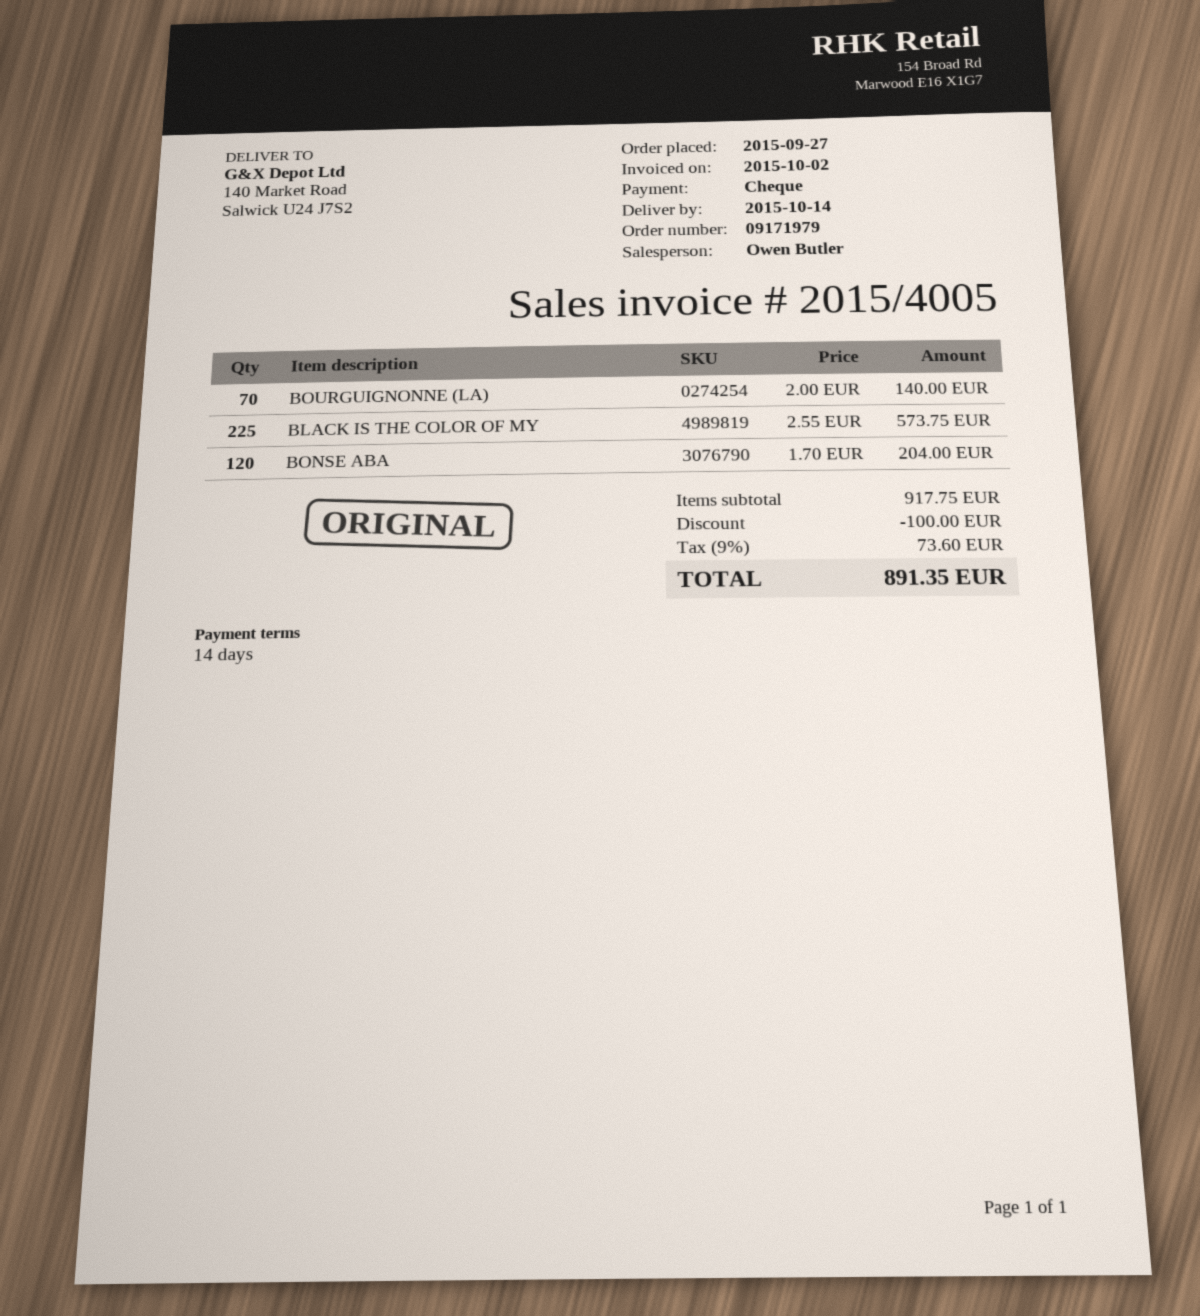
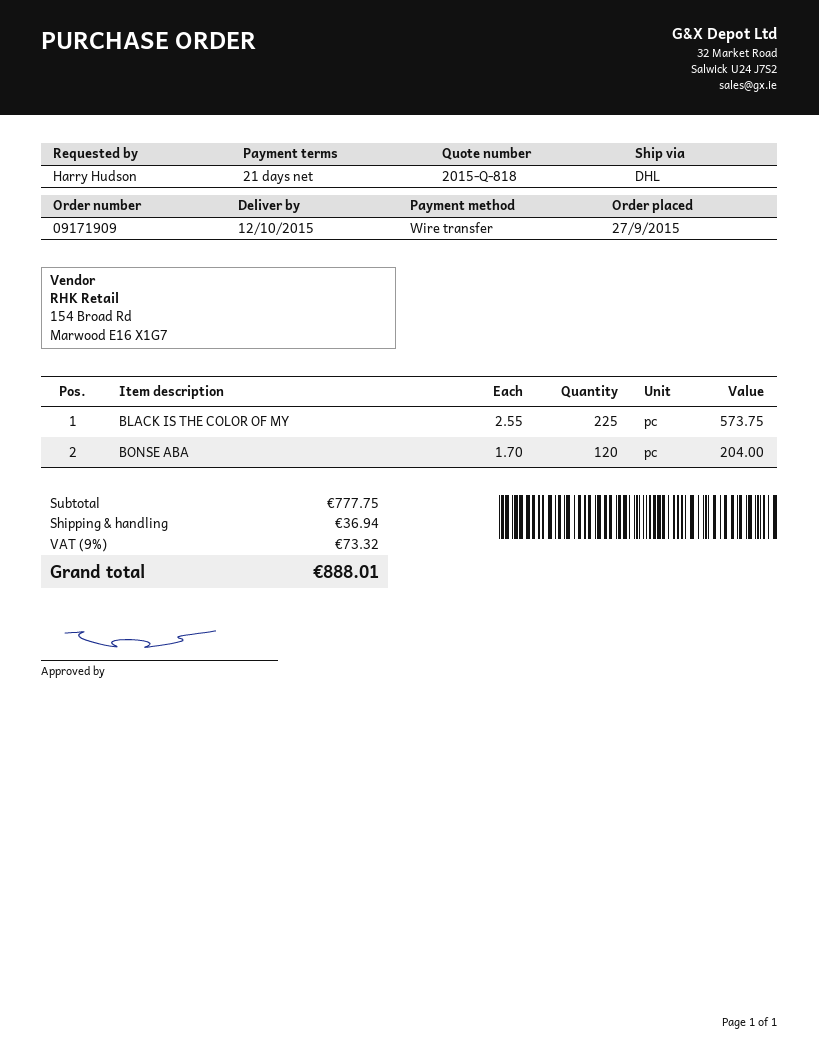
order number: 09171979 -> 09171909
delivery date: 2015-10-14 -> 2015-10-12
payment terms: 14 days -> 21 days
payment method: cheque -> bank transfer
BOURGUIGNONNE (LA): 70 x 2.00 = 140.00 -> none
subtotal: 917.75 -> 777.75
discount: 100.00 -> none
shipping: none -> 36.94
tax: 9% = 73.60 -> 9% = 73.32
total: 891.35 -> 888.01

